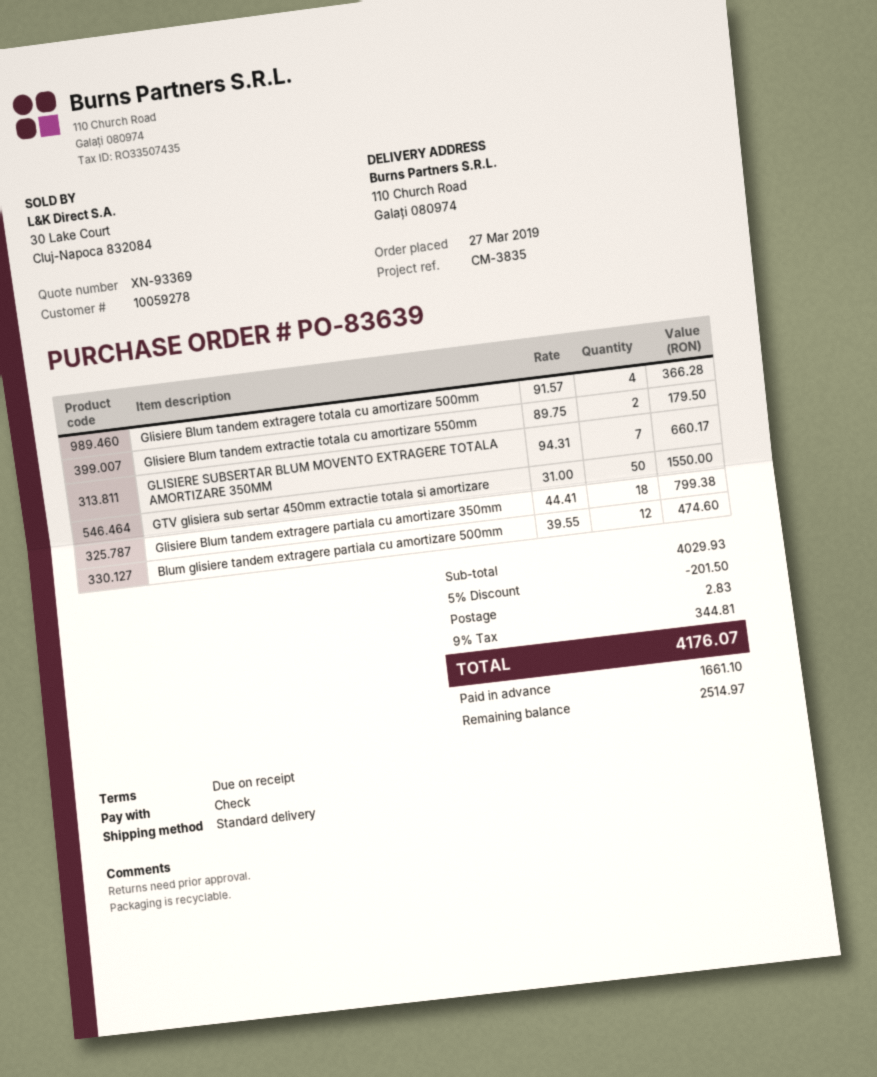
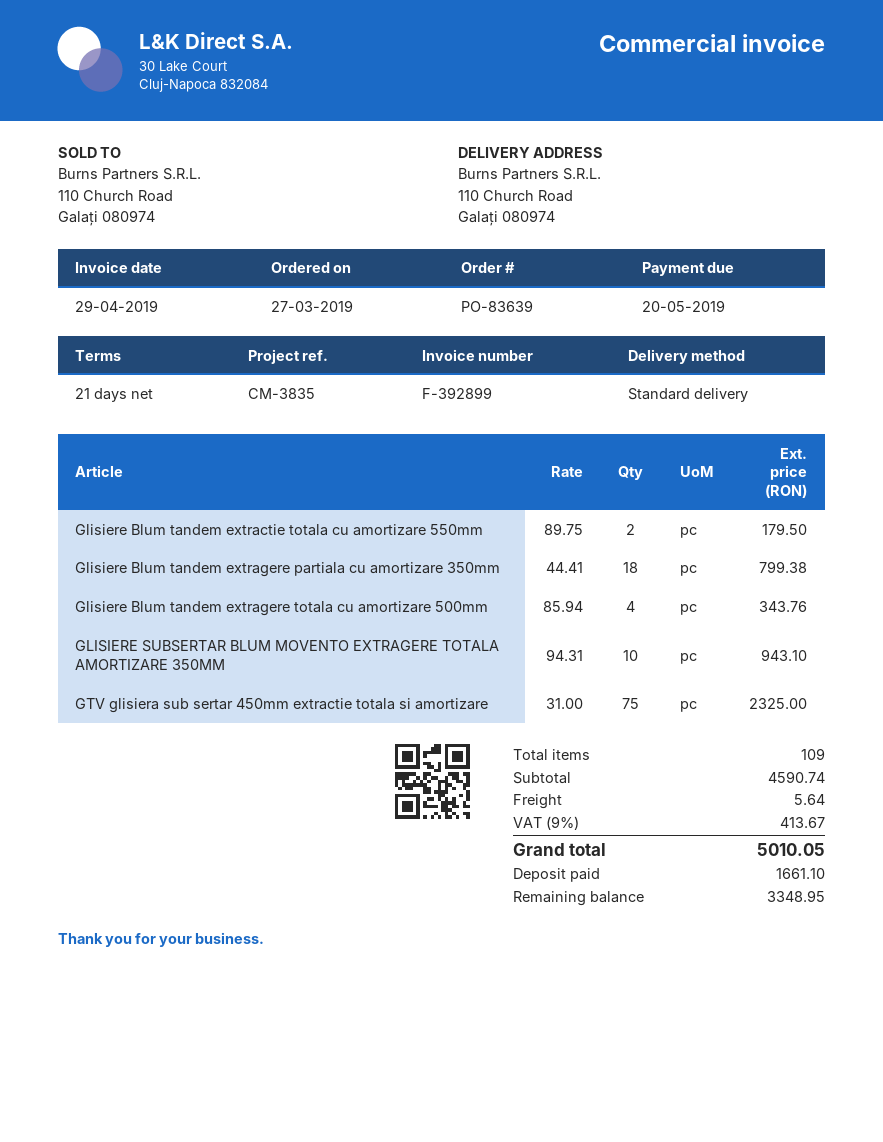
payment terms: on receipt -> 21 days
Glisiere Blum tandem extragere totala cu amortizare 500mm: 4 x 91.57 = 366.28 -> 4 x 85.94 = 343.76
GLISIERE SUBSERTAR BLUM MOVENTO EXTRAGERE TOTALA AMORTIZARE 350MM: 7 x 94.31 = 660.17 -> 10 x 94.31 = 943.10
GTV glisiera sub sertar 450mm extractie totala si amortizare: 50 x 31.00 = 1550.00 -> 75 x 31.00 = 2325.00
Blum glisiere tandem extragere partiala cu amortizare 500mm: 12 x 39.55 = 474.60 -> none
subtotal: 4029.93 -> 4590.74
discount: 5% = 201.50 -> none
shipping: 2.83 -> 5.64
tax: 9% = 344.81 -> 9% = 413.67
total: 4176.07 -> 5010.05
balance: 2514.97 -> 3348.95

